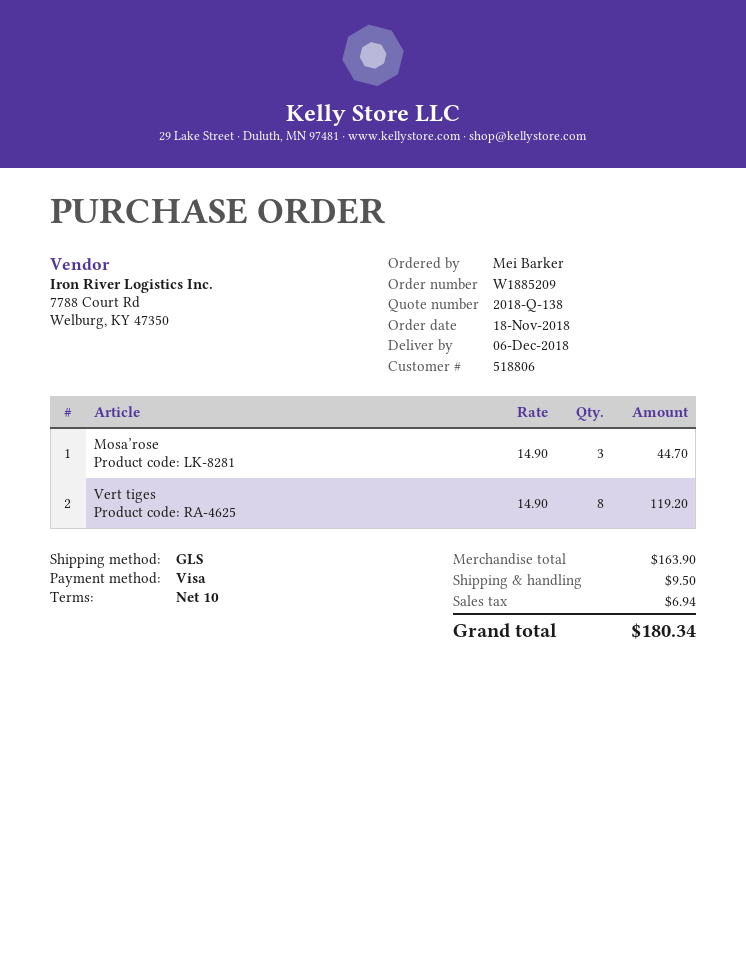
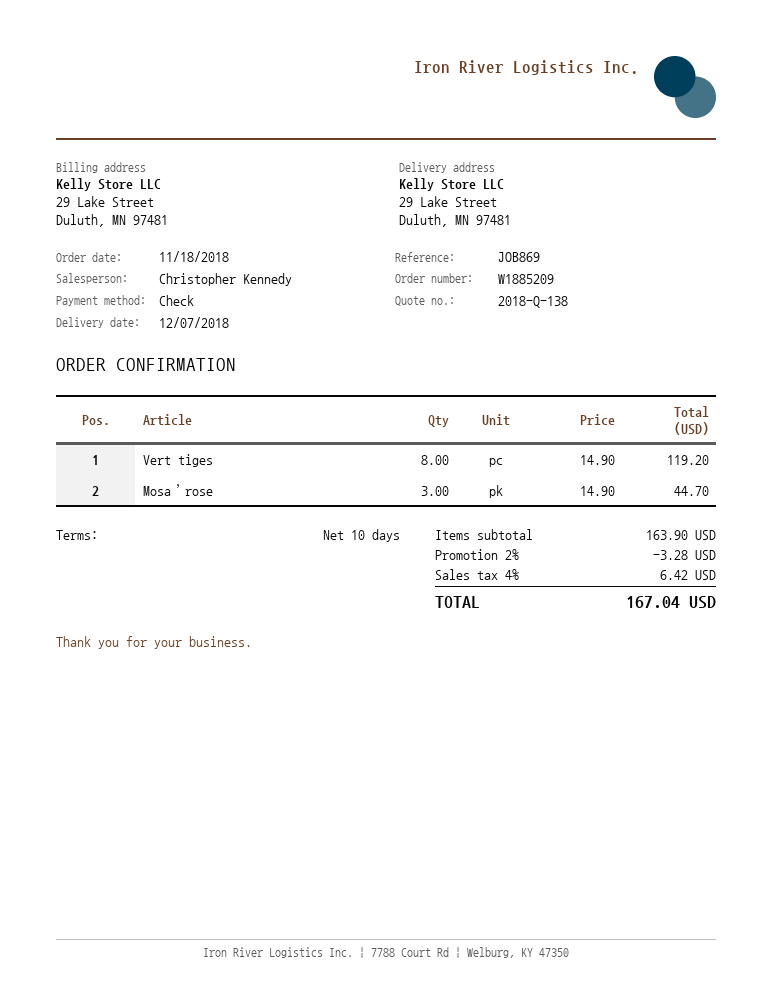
delivery date: 2018-12-06 -> 2018-12-07
payment method: Visa -> cheque
discount: none -> 2% = 3.28
shipping: 9.50 -> none
tax: 6.94 -> 6.42
total: 180.34 -> 167.04

